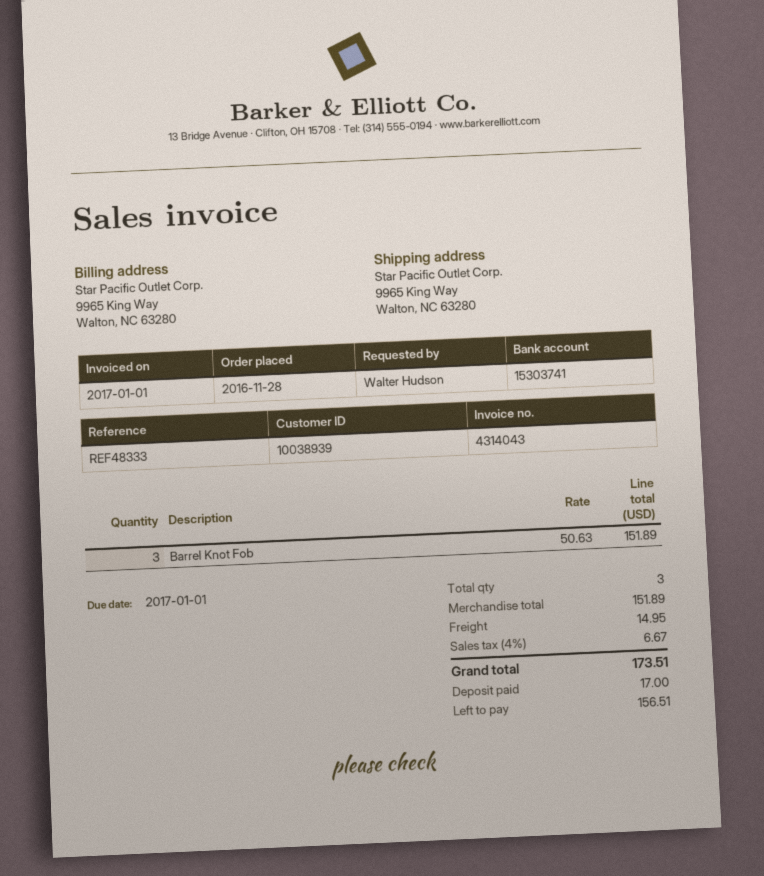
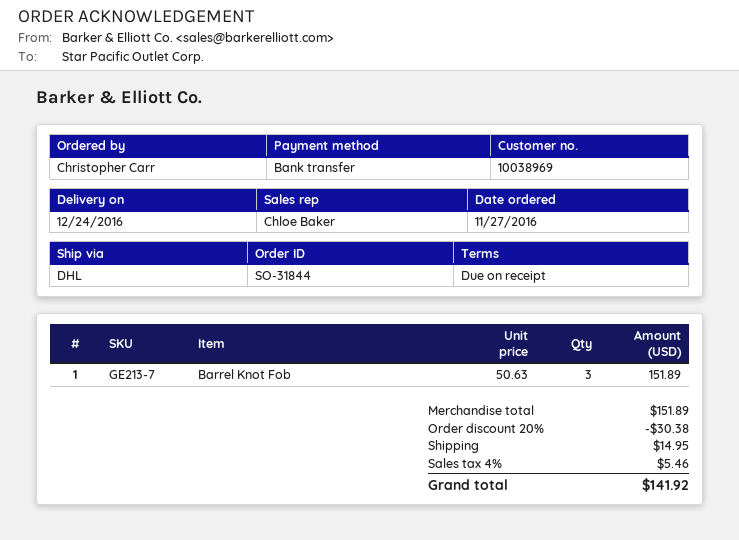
order date: 2016-11-28 -> 2016-11-27
customer number: 10038939 -> 10038969
ordered by: Walter Hudson -> Christopher Carr
discount: none -> 20% = 30.38
tax: 4% = 6.67 -> 4% = 5.46
total: 173.51 -> 141.92

